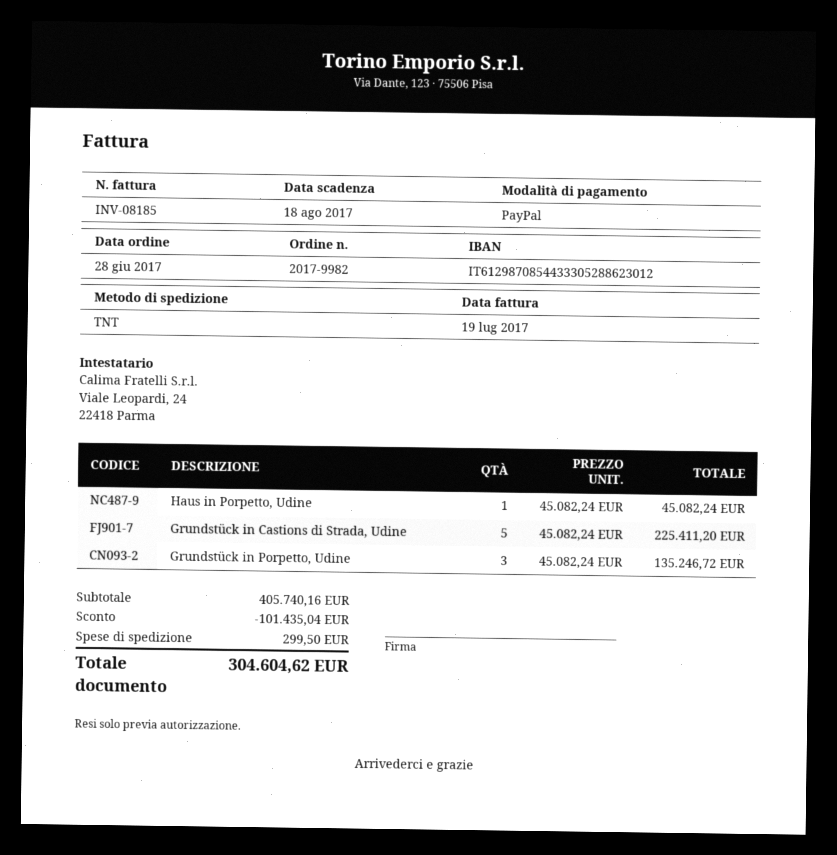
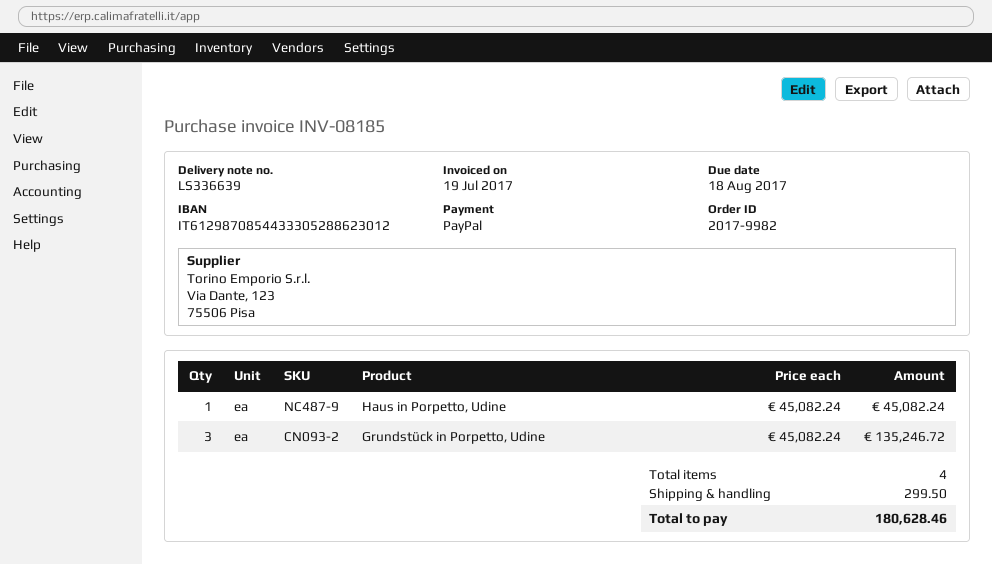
Grundstück in Castions di Strada, Udine: 5 x 45082.24 = 225411.20 -> none
discount: 101435.04 -> none
total: 304604.62 -> 180628.46

